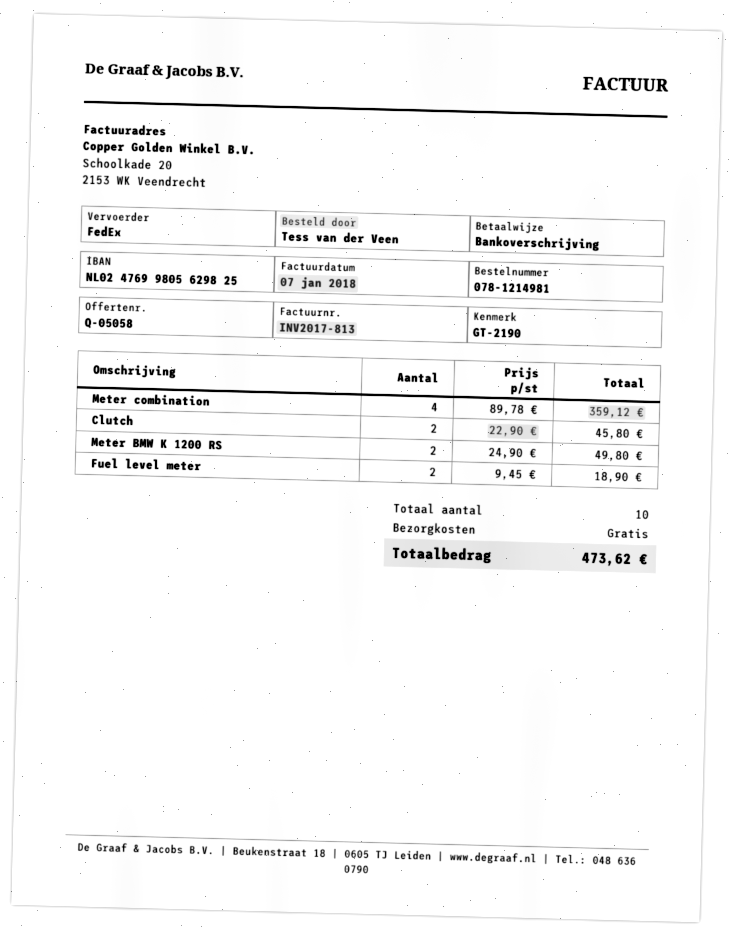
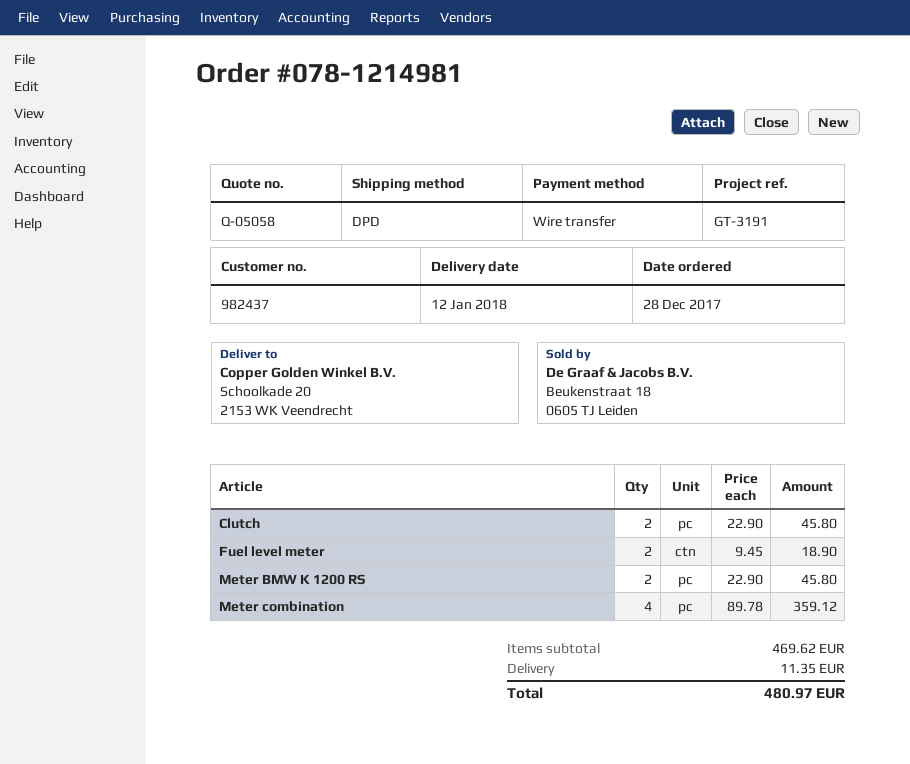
reference: GT-2190 -> GT-3191
shipping method: FedEx -> DPD
Meter BMW K 1200 RS: 2 x 24.90 = 49.80 -> 2 x 22.90 = 45.80
shipping: 0.00 -> 11.35
total: 473.62 -> 480.97

